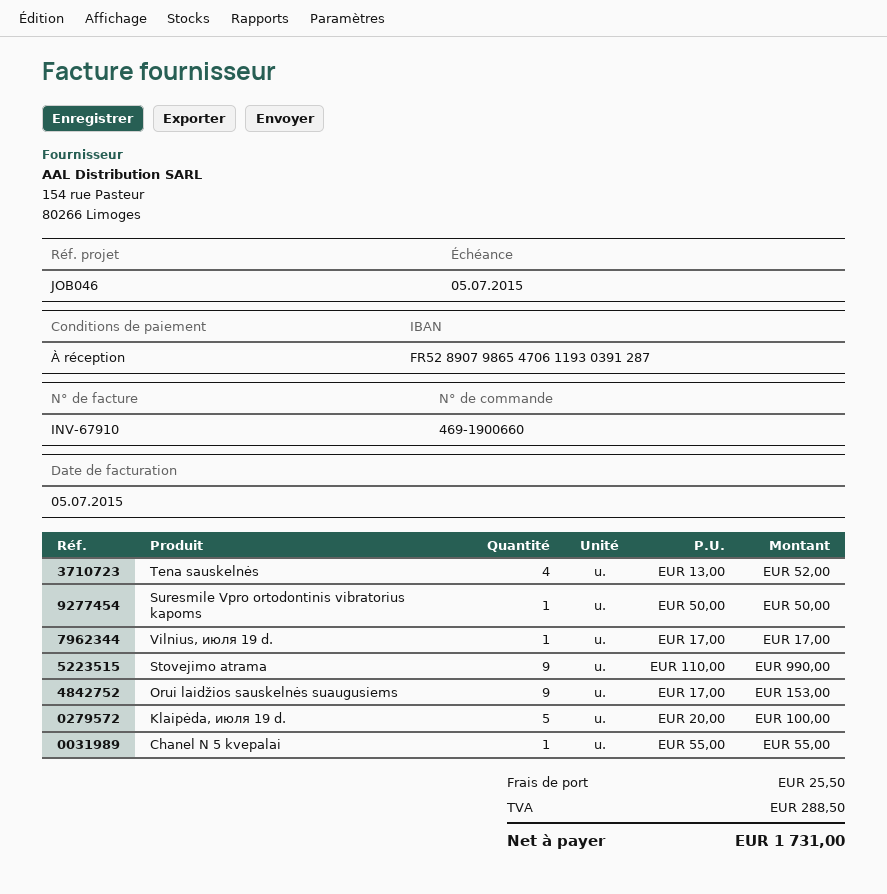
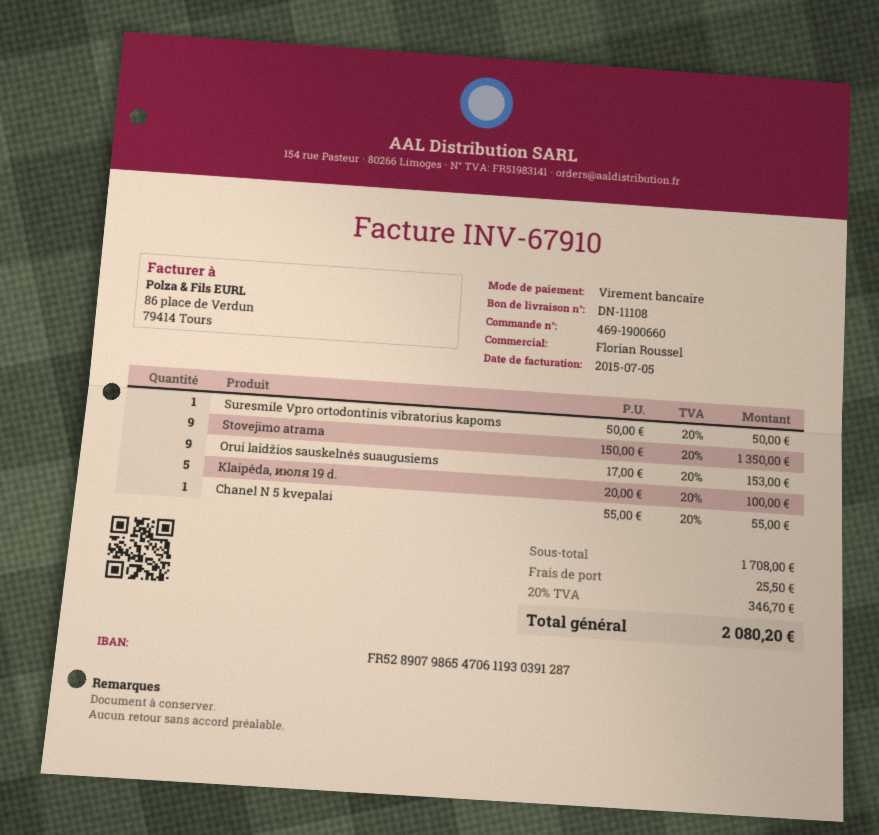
Tena sauskelnės: 4 x 13.00 = 52.00 -> none
Vilnius, июля 19 d.: 1 x 17.00 = 17.00 -> none
Stovejimo atrama: 9 x 110.00 = 990.00 -> 9 x 150.00 = 1350.00
tax: 288.50 -> 346.70
total: 1731.00 -> 2080.20

